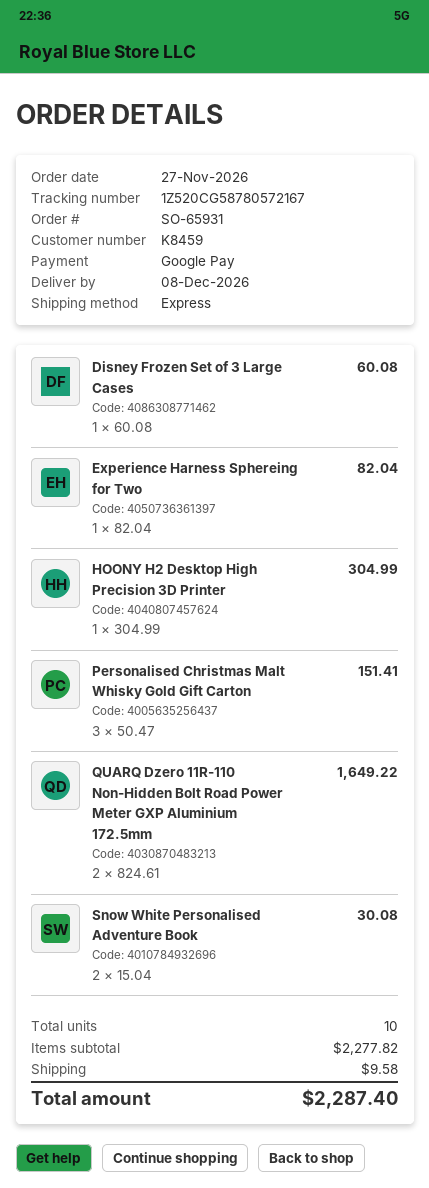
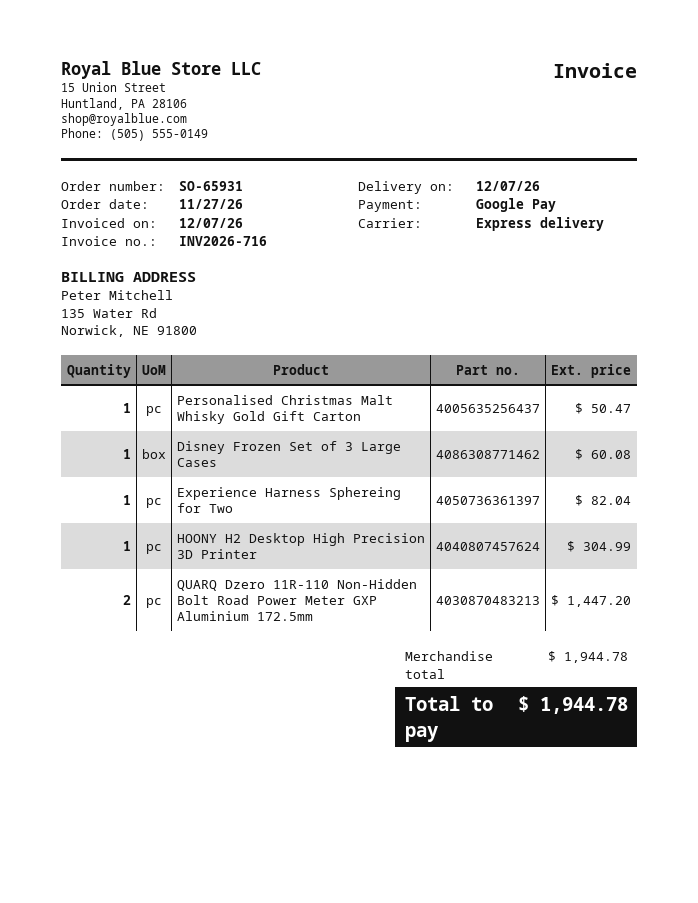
delivery date: 2026-12-08 -> 2026-12-07
Personalised Christmas Malt Whisky Gold Gift Carton: 3 for 151.41 -> 1 for 50.47
QUARQ Dzero 11R-110 Non-Hidden Bolt Road Power Meter GXP Aluminium 172.5mm: 2 for 1649.22 -> 2 for 1447.20
Snow White Personalised Adventure Book: 2 for 30.08 -> none
subtotal: 2277.82 -> 1944.78
shipping: 9.58 -> none
total: 2287.40 -> 1944.78

